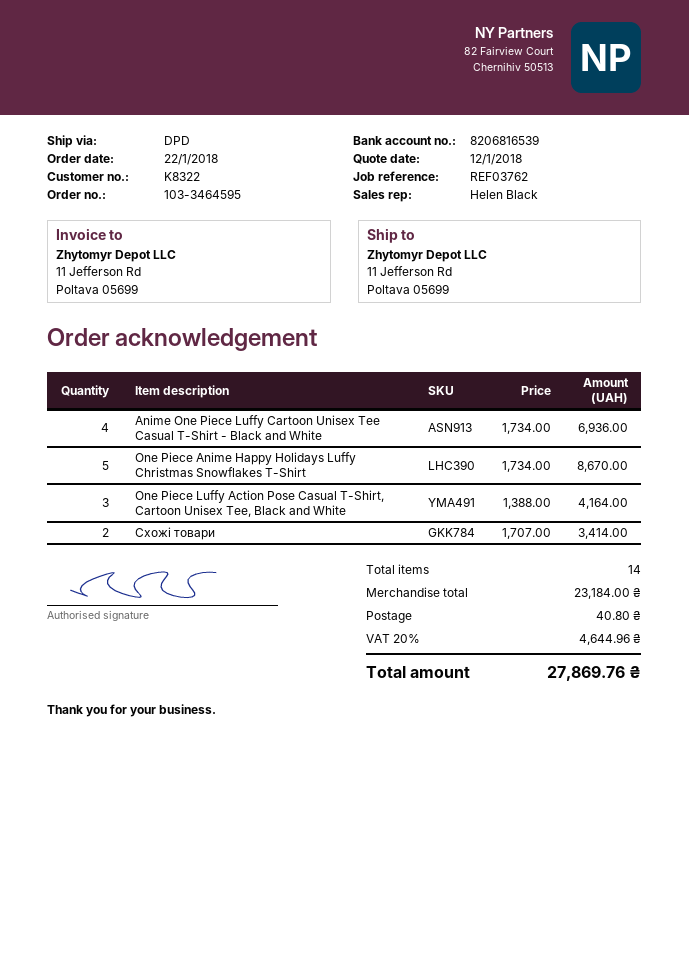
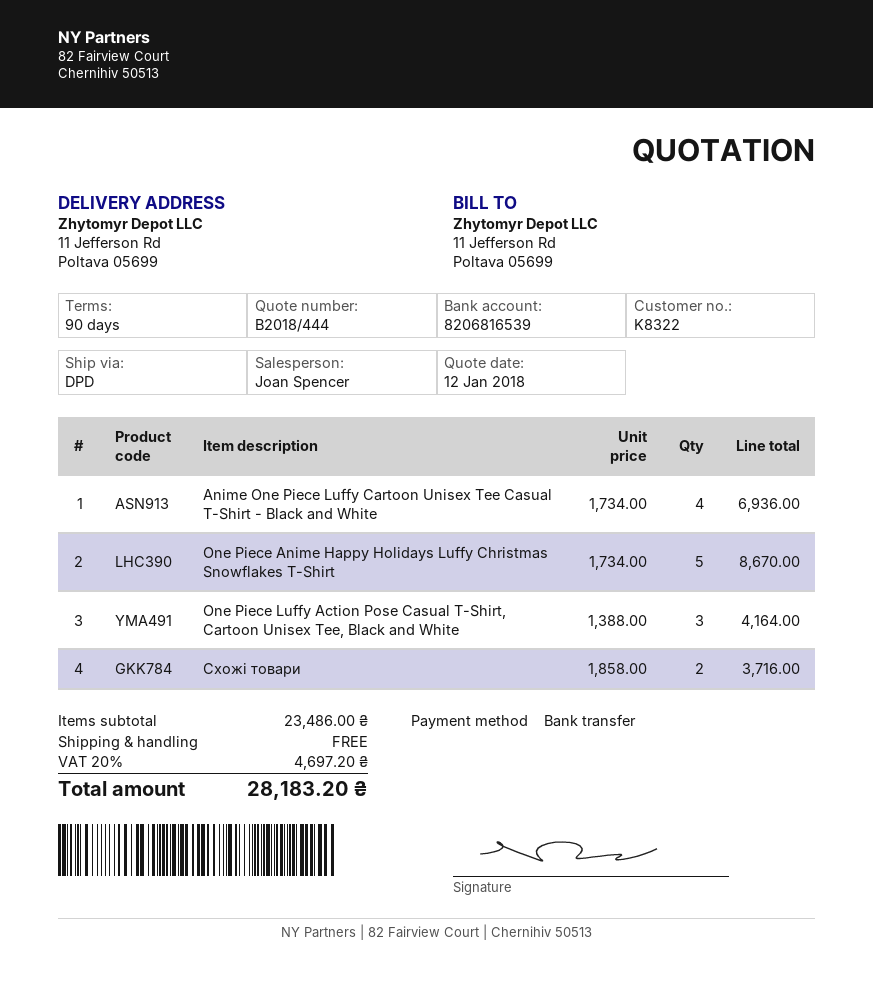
sales rep: Helen Black -> Joan Spencer
Схожі товари: 2 x 1707.00 = 3414.00 -> 2 x 1858.00 = 3716.00
subtotal: 23184.00 -> 23486.00
shipping: 40.80 -> 0.00
tax: 20% = 4644.96 -> 20% = 4697.20
total: 27869.76 -> 28183.20

